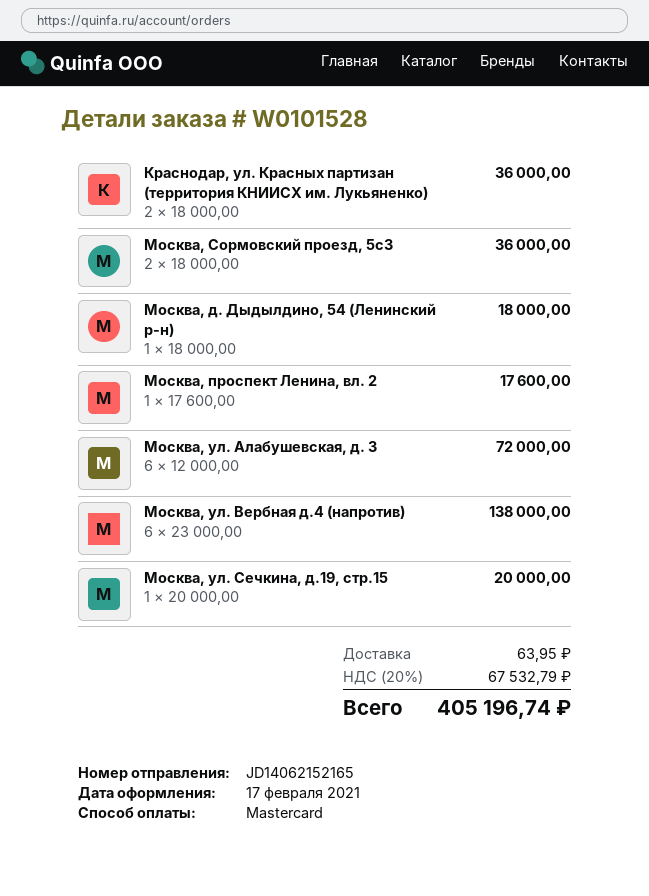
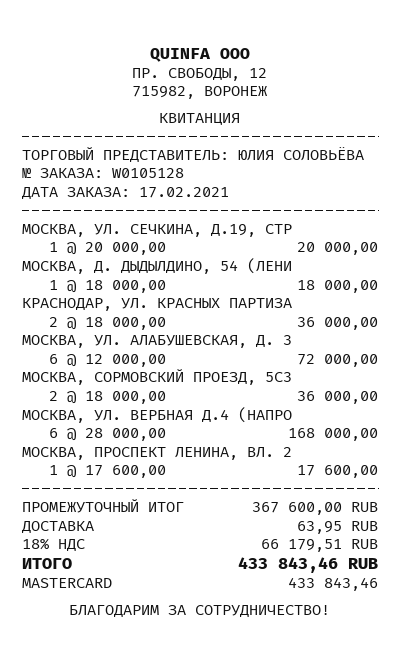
order number: W0101528 -> W0105128
Москва, ул. Вербная д.4 (напротив): 6 x 23000.00 = 138000.00 -> 6 x 28000.00 = 168000.00
tax: 20% = 67532.79 -> 18% = 66179.51
total: 405196.74 -> 433843.46

